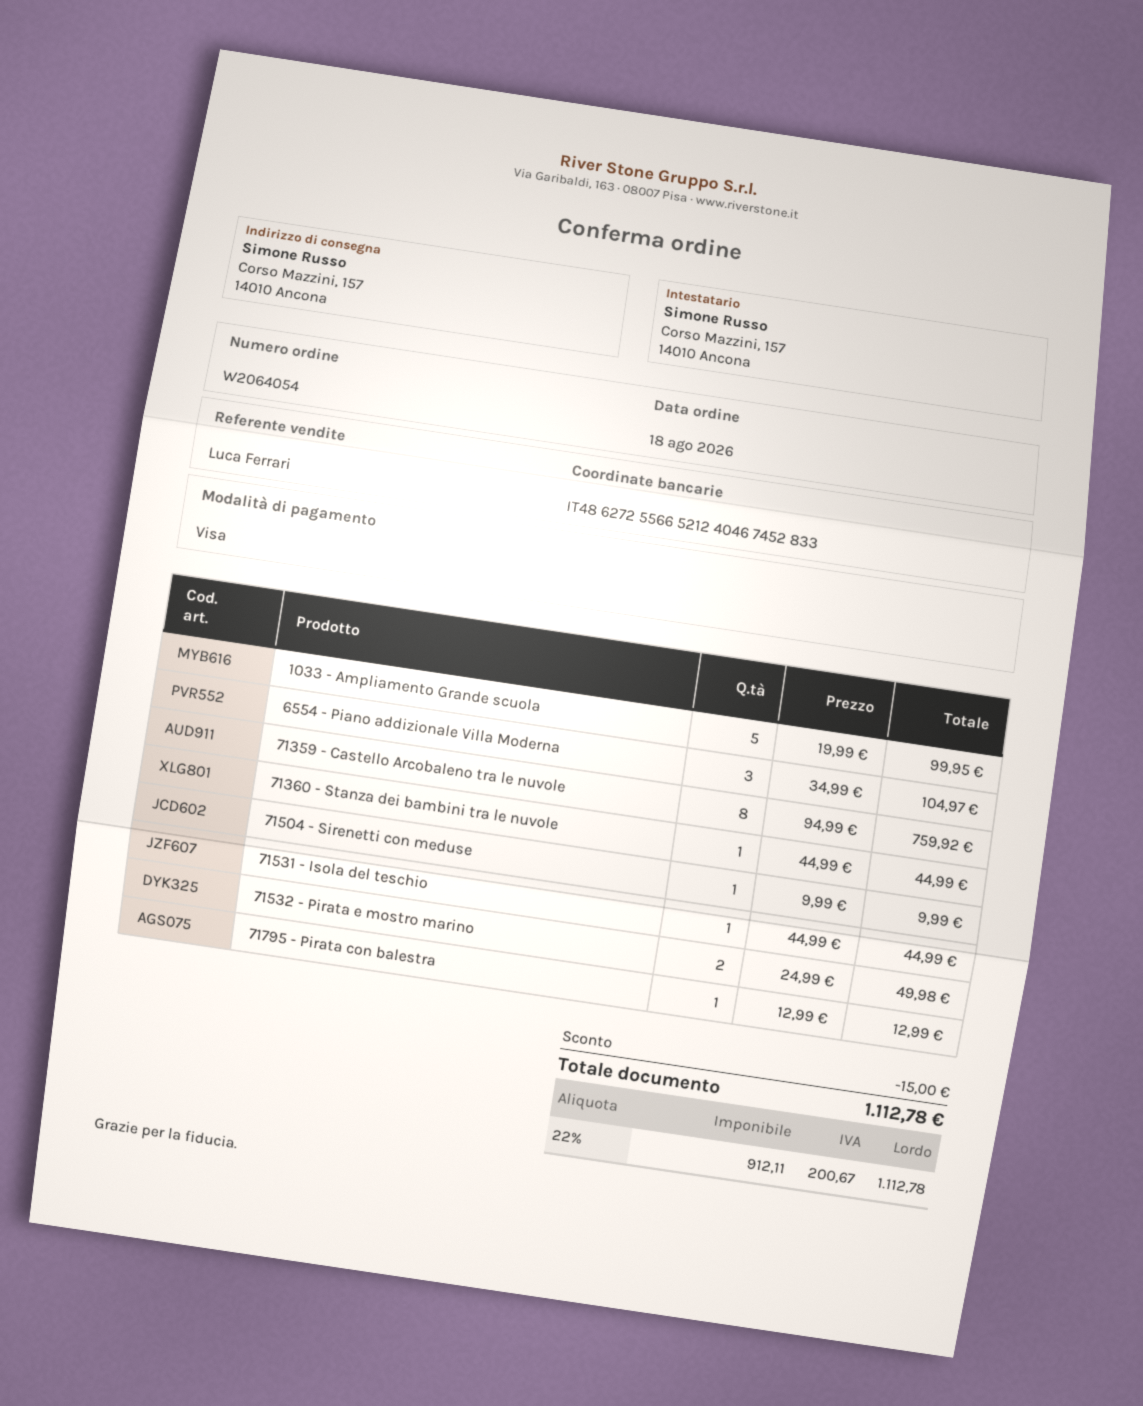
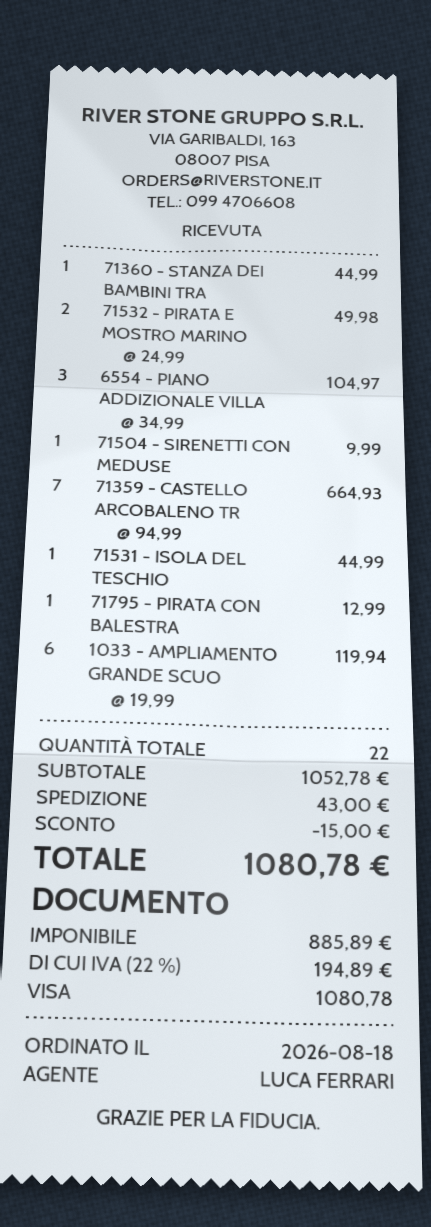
1033 - Ampliamento Grande scuola: 5 x 19.99 = 99.95 -> 6 x 19.99 = 119.94
71359 - Castello Arcobaleno tra le nuvole: 8 x 94.99 = 759.92 -> 7 x 94.99 = 664.93
shipping: none -> 43.00
net: 912.11 -> 885.89
tax: 22% = 200.67 -> 22% = 194.89
total: 1112.78 -> 1080.78

